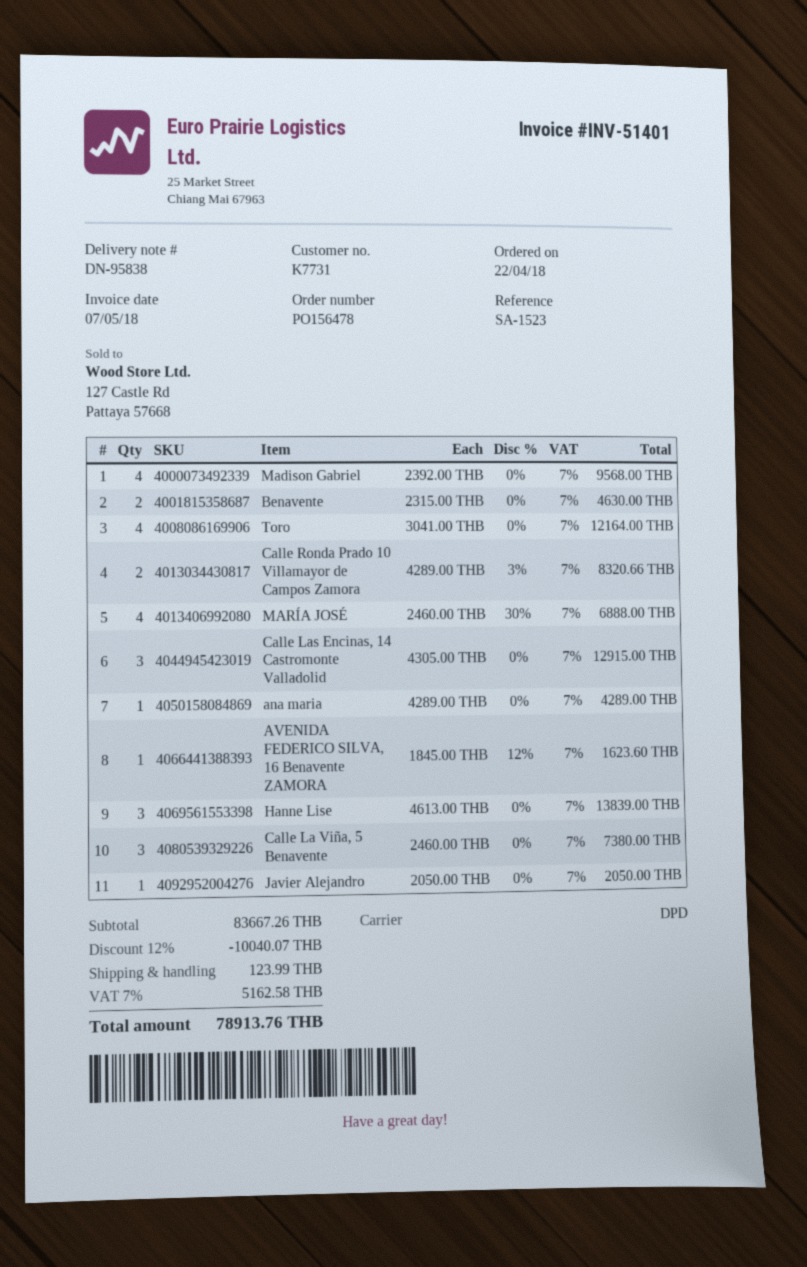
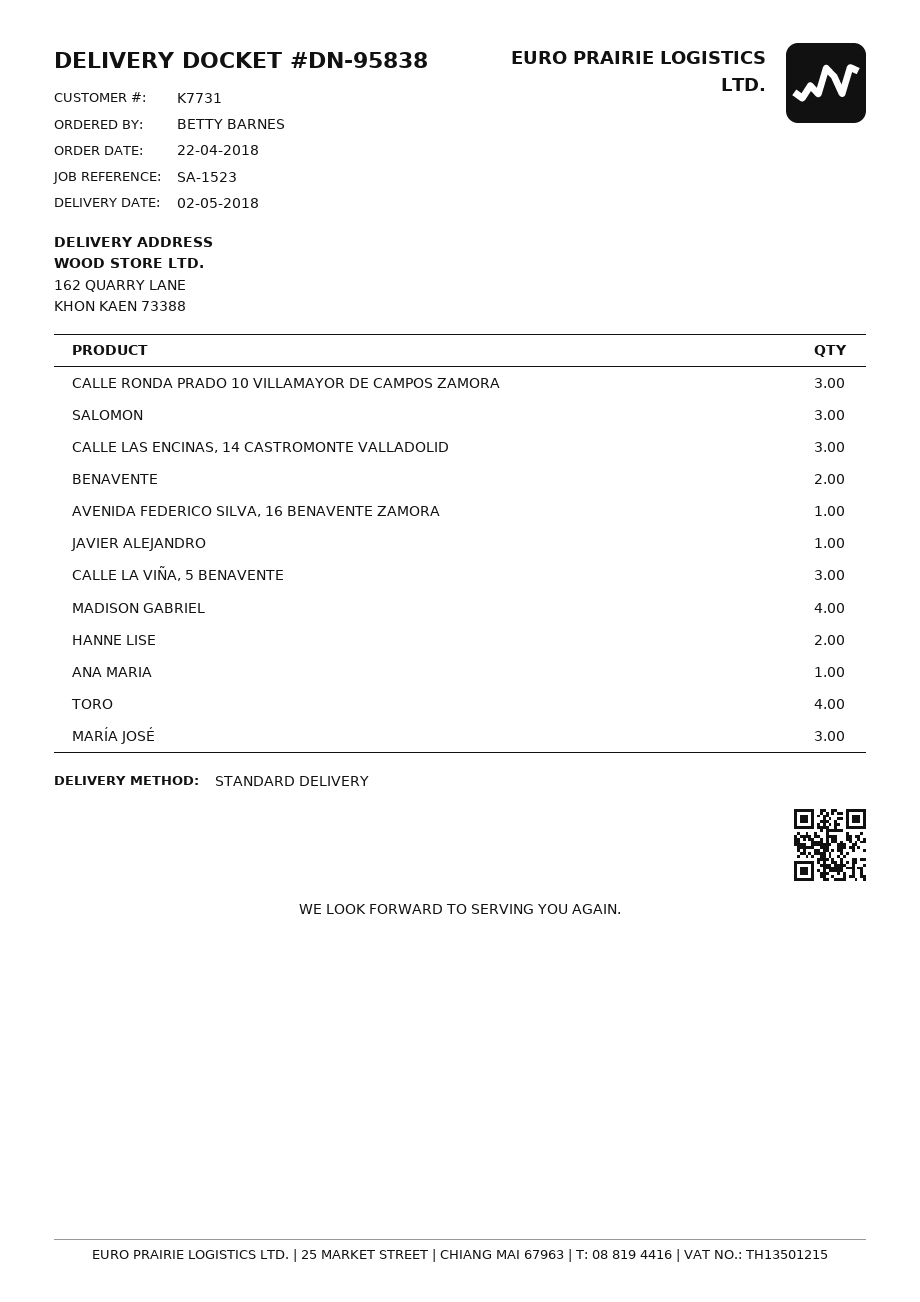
shipping method: DPD -> standard
Calle Ronda Prado 10 Villamayor de Campos Zamora: 2 -> 3
MARÍA JOSÉ: 4 -> 3
Hanne Lise: 3 -> 2
SALOMON: none -> 3

